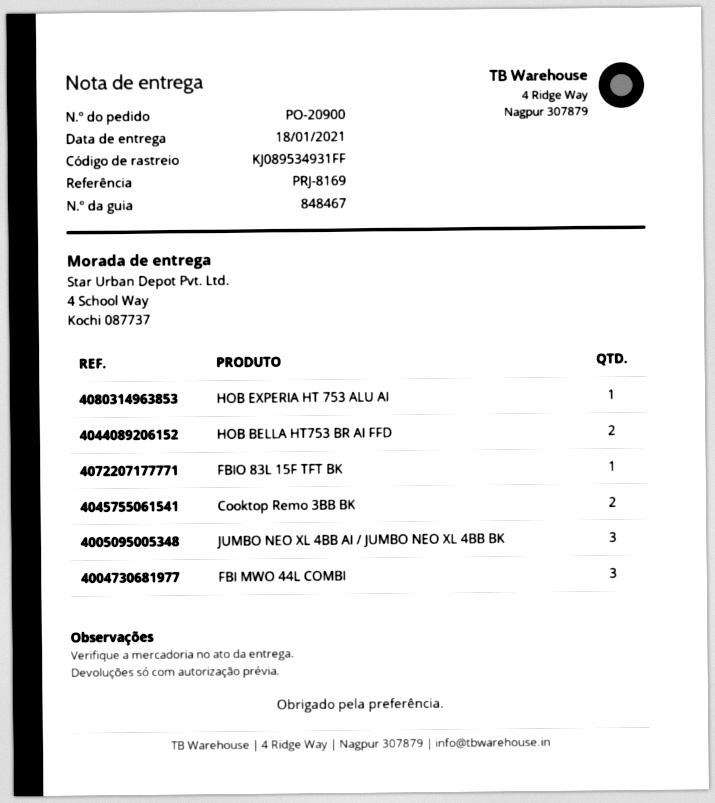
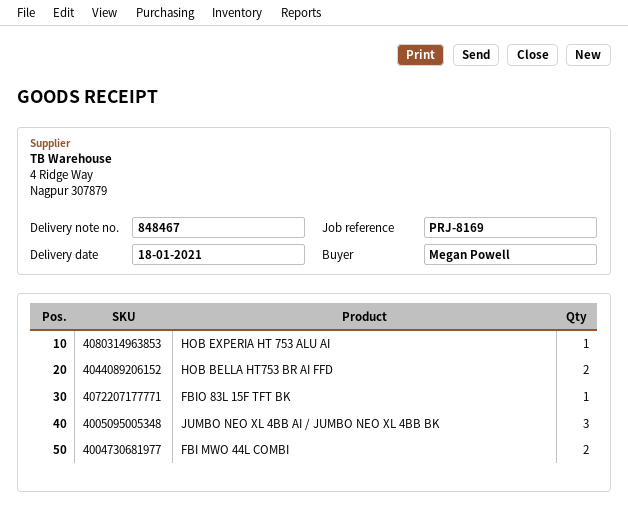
Cooktop Remo 3BB BK: 2 -> none
FBI MWO 44L COMBI: 3 -> 2

